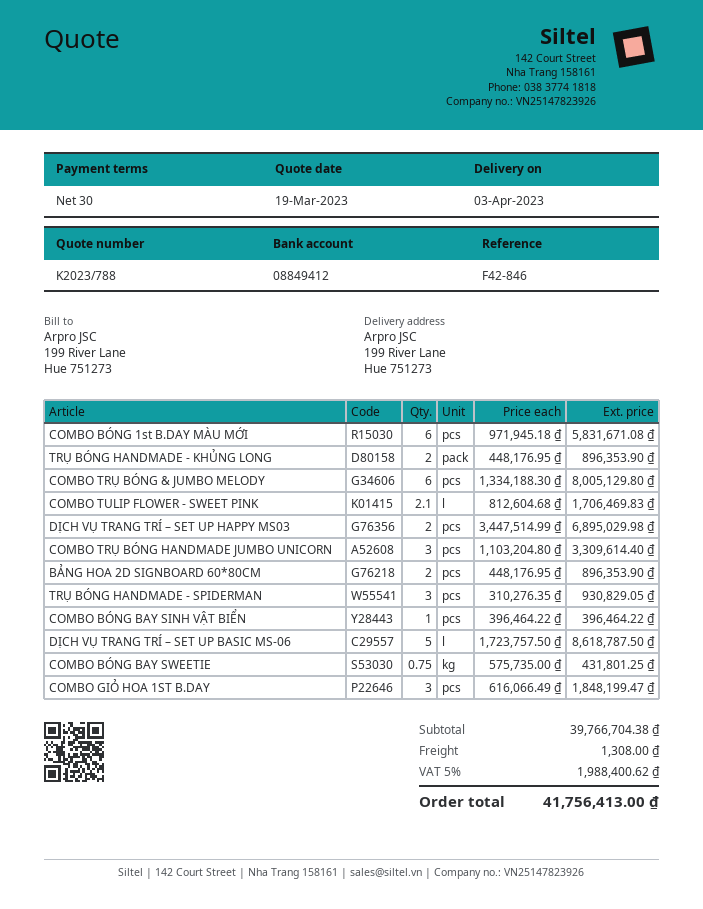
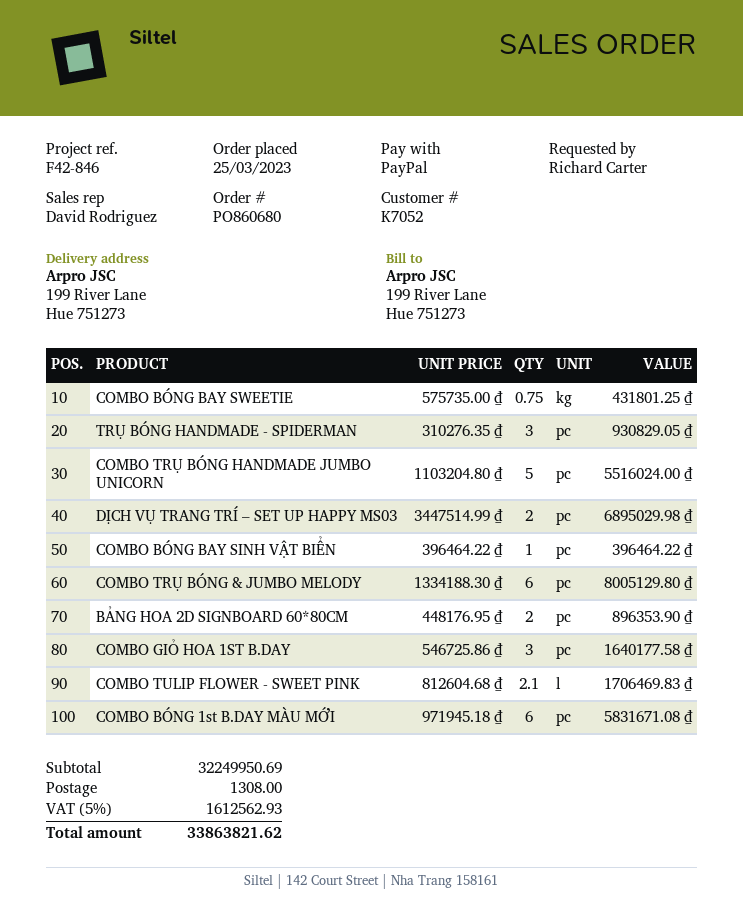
TRỤ BÓNG HANDMADE - KHỦNG LONG: 2 x 448176.95 = 896353.90 -> none
COMBO TRỤ BÓNG HANDMADE JUMBO UNICORN: 3 x 1103204.80 = 3309614.40 -> 5 x 1103204.80 = 5516024.00
DỊCH VỤ TRANG TRÍ – SET UP BASIC MS-06: 5 x 1723757.50 = 8618787.50 -> none
COMBO GIỎ HOA 1ST B.DAY: 3 x 616066.49 = 1848199.47 -> 3 x 546725.86 = 1640177.58
subtotal: 39766704.38 -> 32249950.69
tax: 5% = 1988400.62 -> 5% = 1612562.93
total: 41756413.00 -> 33863821.62

